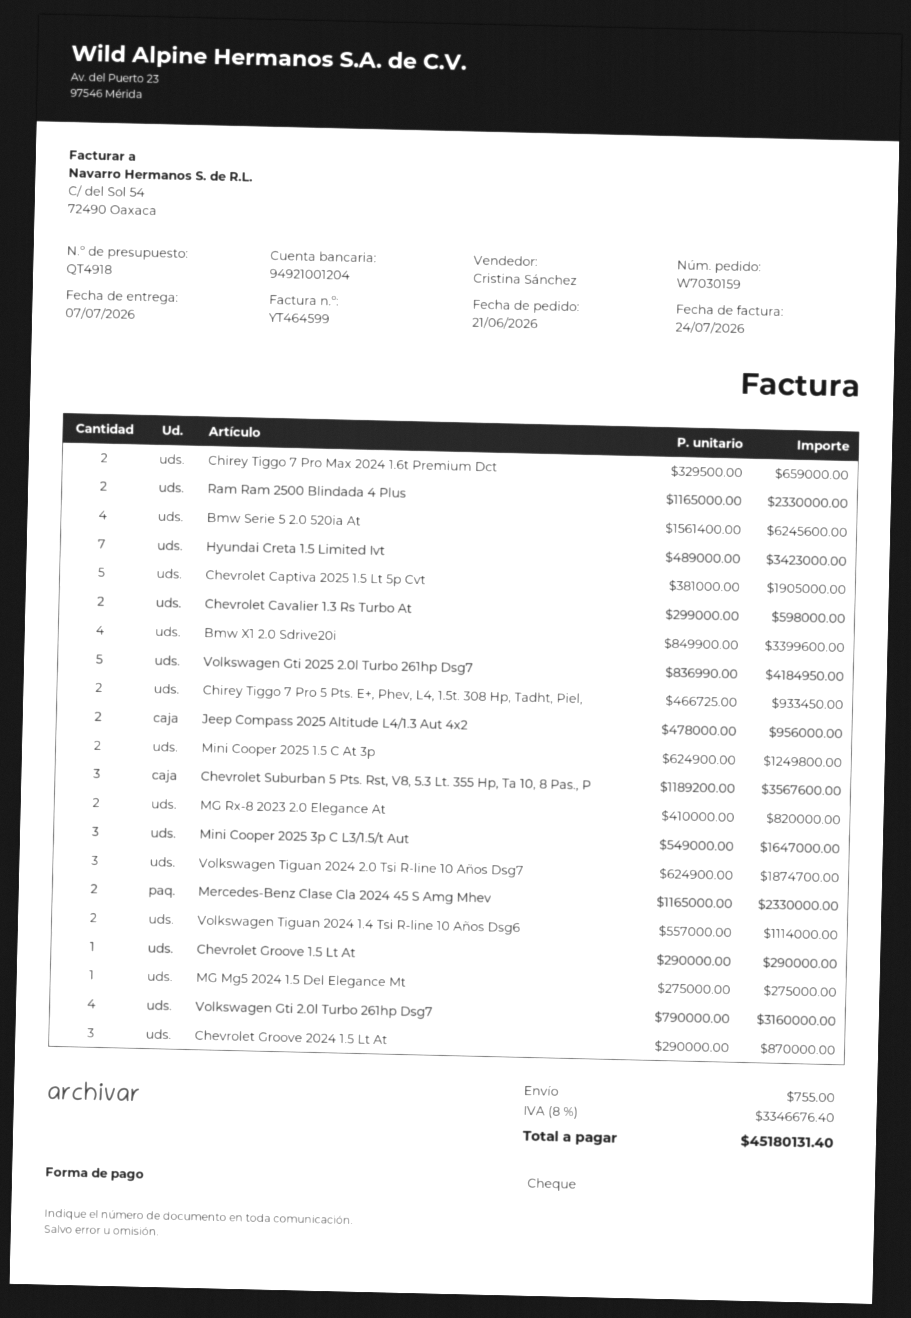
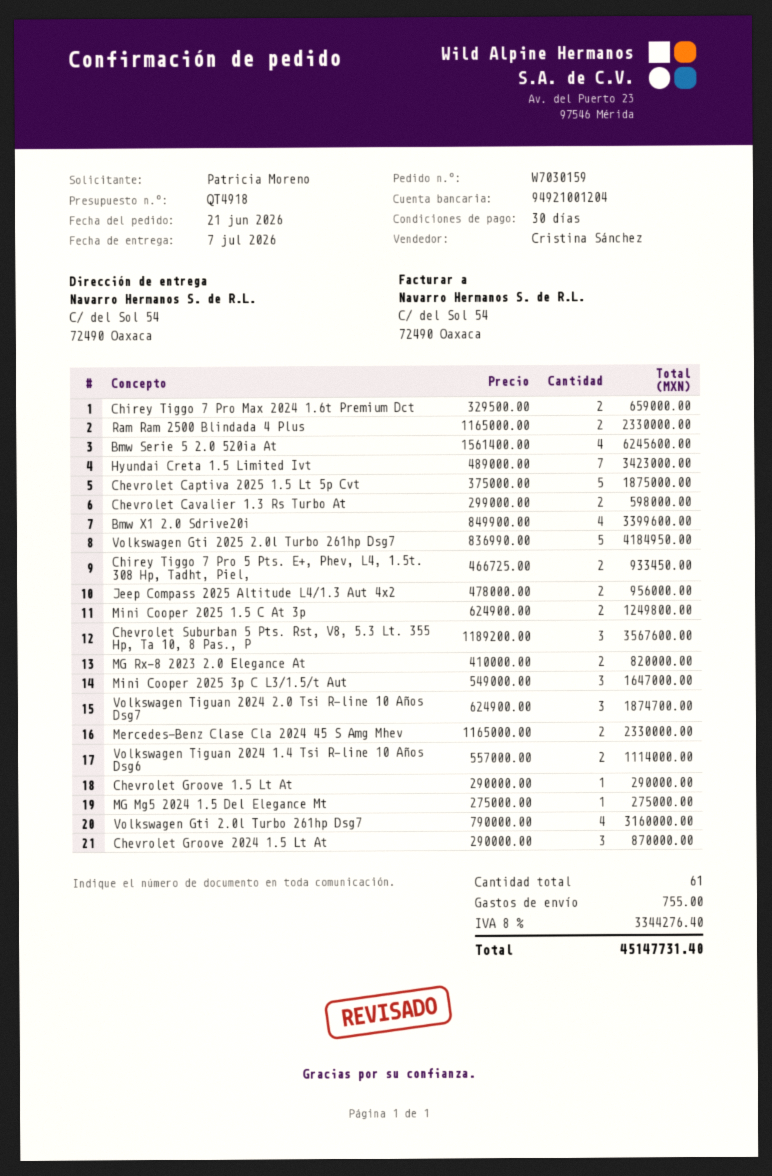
Chevrolet Captiva 2025 1.5 Lt 5p Cvt: 5 x 381000.00 = 1905000.00 -> 5 x 375000.00 = 1875000.00
tax: 8% = 3346676.40 -> 8% = 3344276.40
total: 45180131.40 -> 45147731.40

